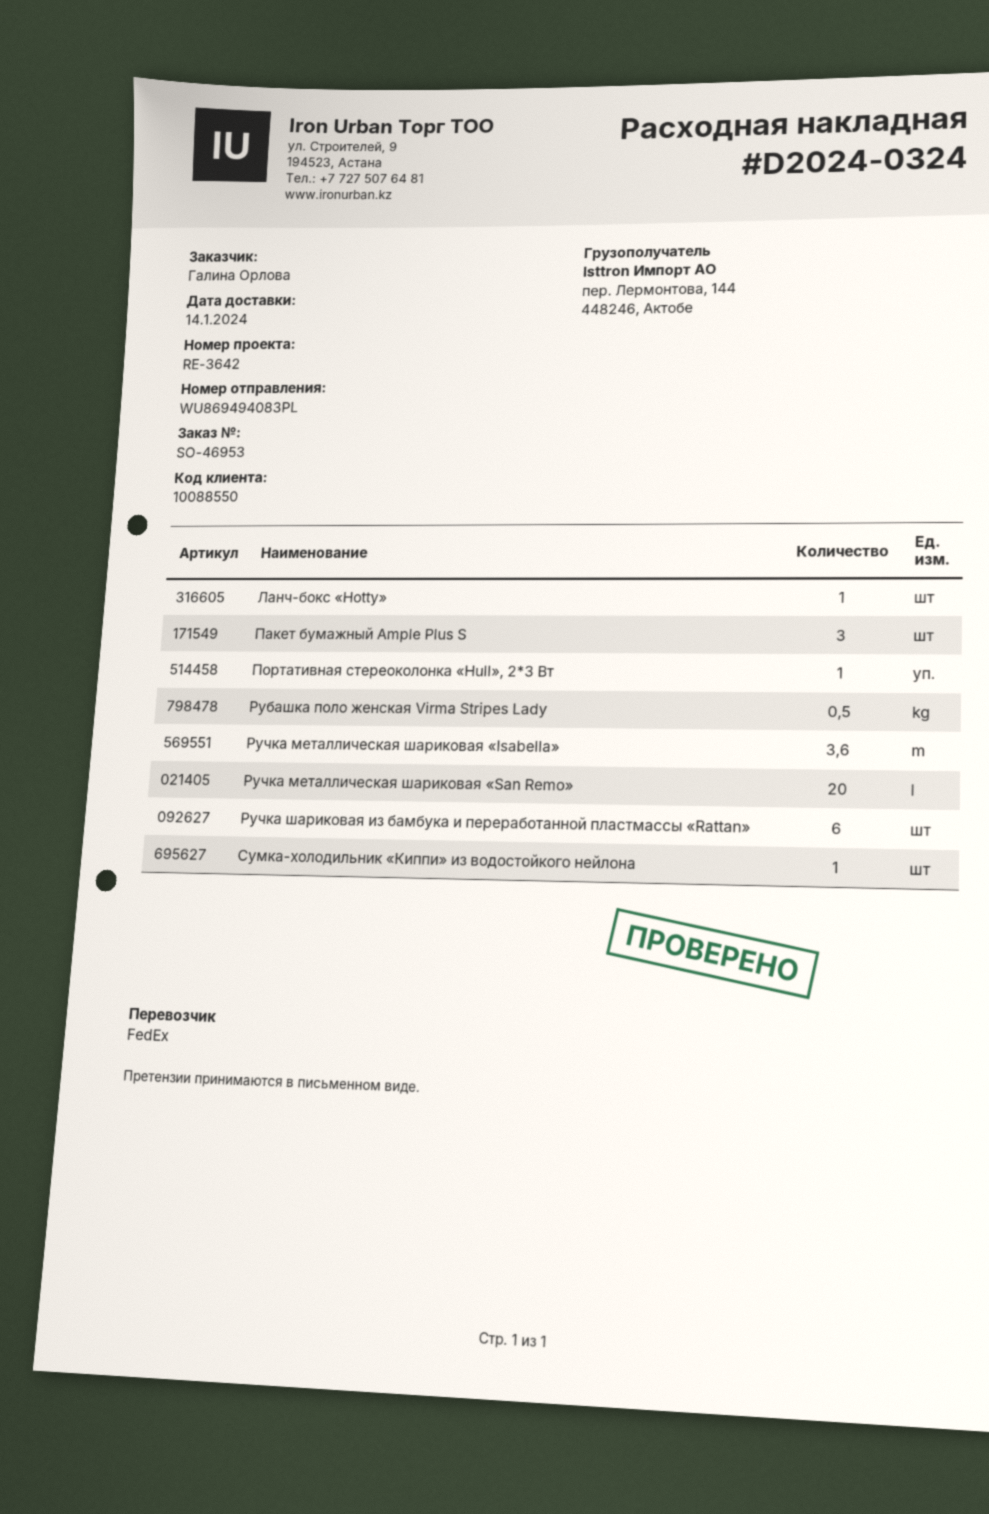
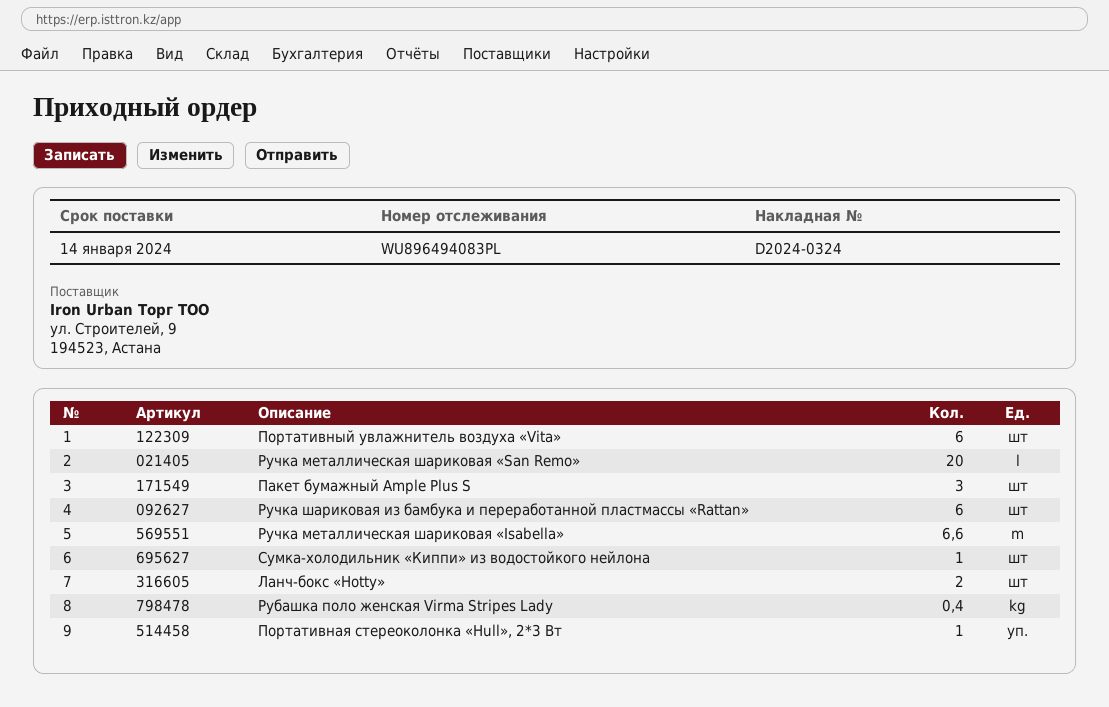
tracking number: WU869494083PL -> WU896494083PL
Ланч-бокс «Hotty»: 1 -> 2
Рубашка поло женская Virma Stripes Lady: 0.5 -> 0.4
Ручка металлическая шариковая «Isabella»: 3.6 -> 6.6
Портативный увлажнитель воздуха «Vita»: none -> 6

